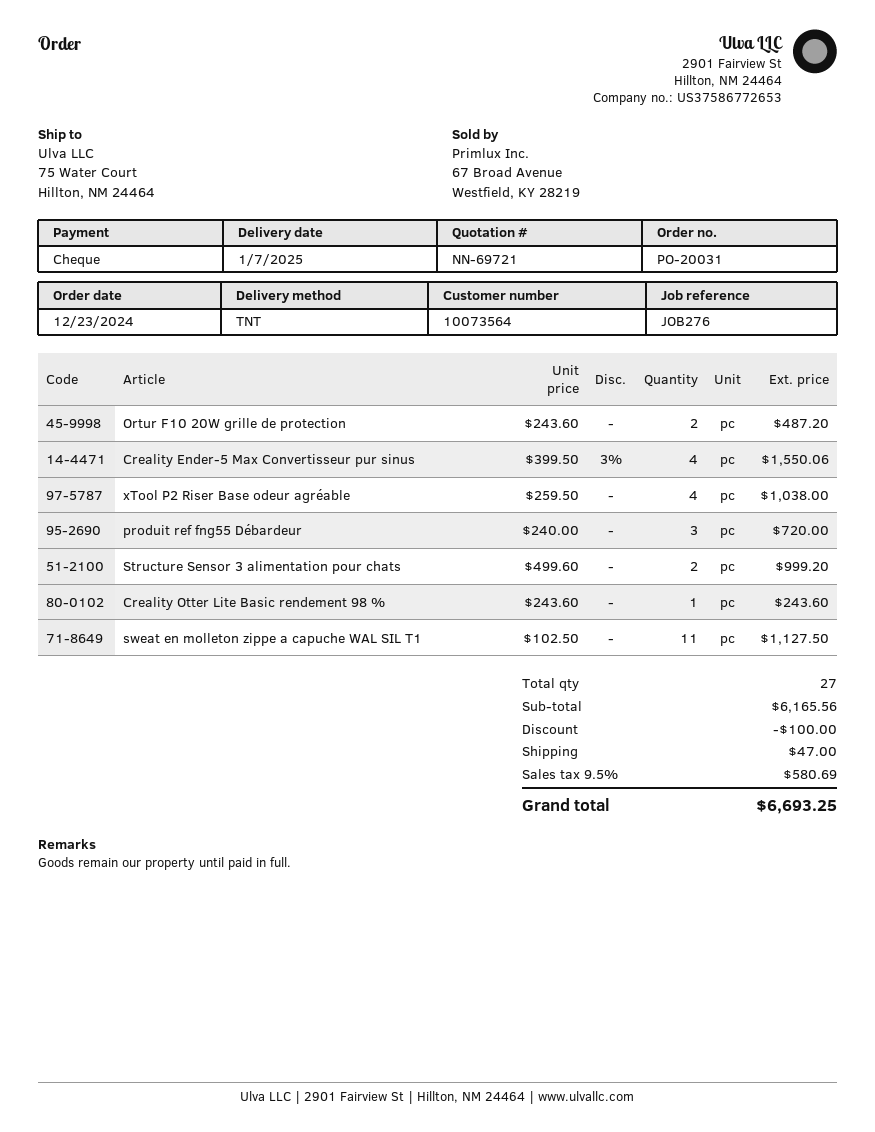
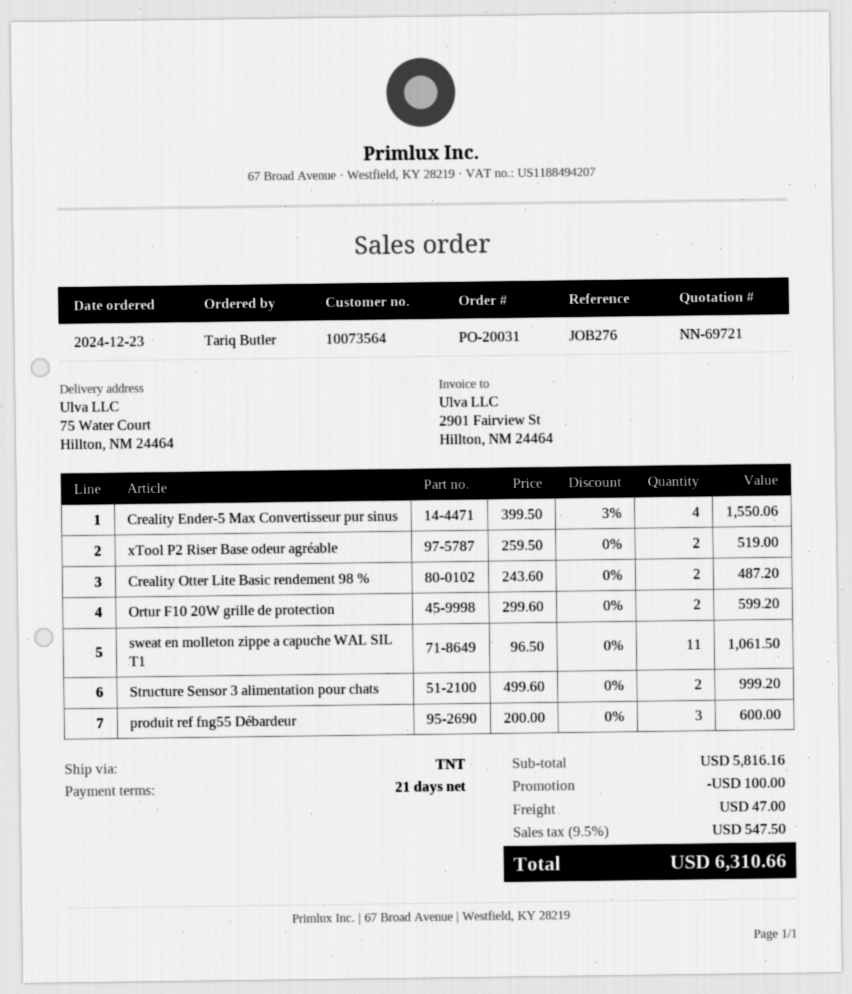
Ortur F10 20W grille de protection: 2 x 243.60 = 487.20 -> 2 x 299.60 = 599.20
xTool P2 Riser Base odeur agréable: 4 x 259.50 = 1038.00 -> 2 x 259.50 = 519.00
produit ref fng55 Débardeur: 3 x 240.00 = 720.00 -> 3 x 200.00 = 600.00
Creality Otter Lite Basic rendement 98 %: 1 x 243.60 = 243.60 -> 2 x 243.60 = 487.20
sweat en molleton zippe a capuche WAL SIL T1: 11 x 102.50 = 1127.50 -> 11 x 96.50 = 1061.50
subtotal: 6165.56 -> 5816.16
tax: 9.5% = 580.69 -> 9.5% = 547.50
total: 6693.25 -> 6310.66

